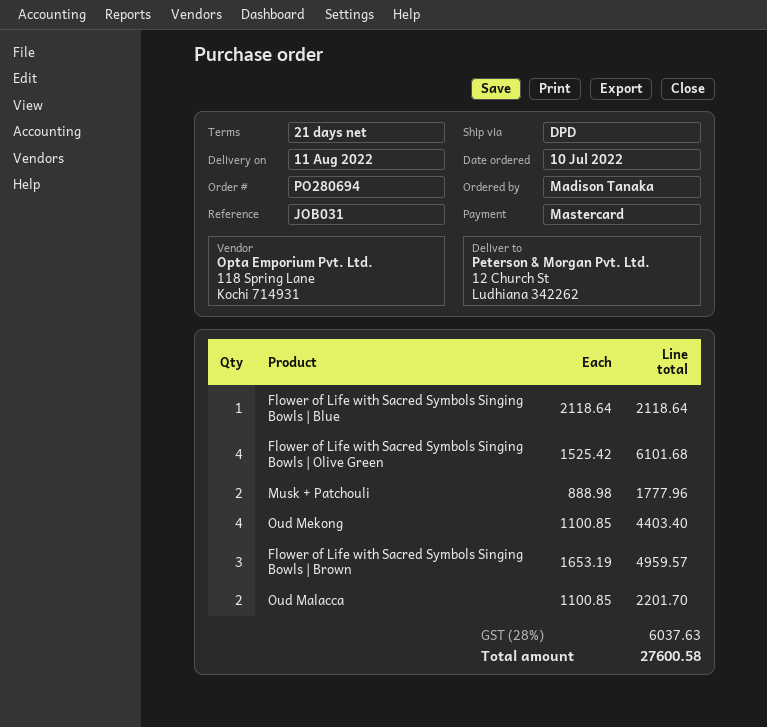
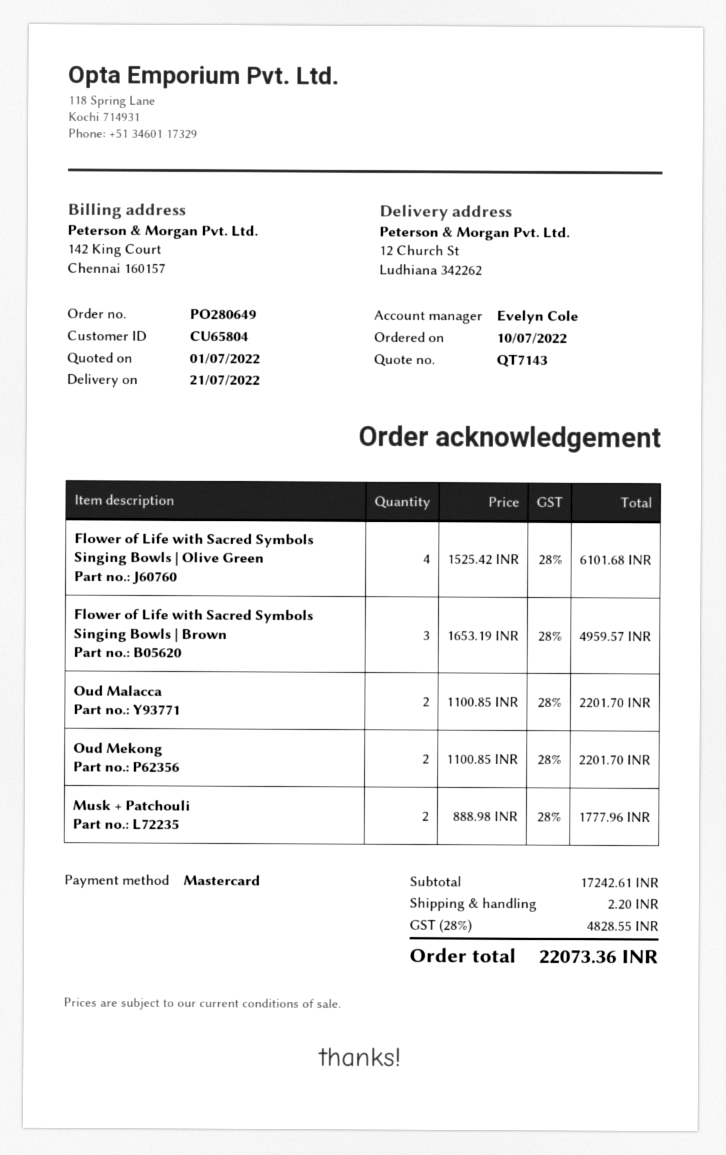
order number: PO280694 -> PO280649
delivery date: 2022-08-11 -> 2022-07-21
Flower of Life with Sacred Symbols Singing Bowls | Blue: 1 x 2118.64 = 2118.64 -> none
Oud Mekong: 4 x 1100.85 = 4403.40 -> 2 x 1100.85 = 2201.70
shipping: none -> 2.20
tax: 28% = 6037.63 -> 28% = 4828.55
total: 27600.58 -> 22073.36

